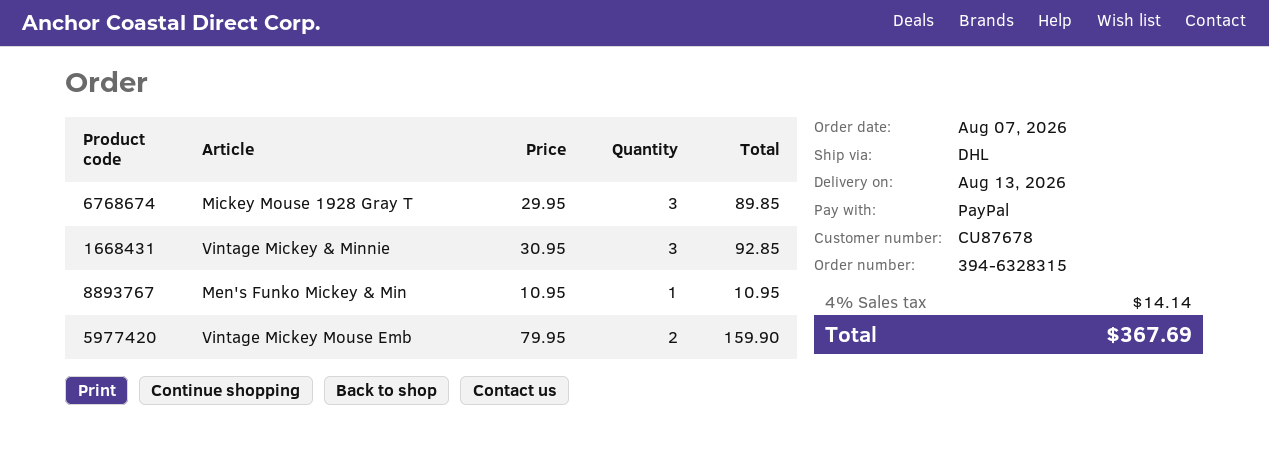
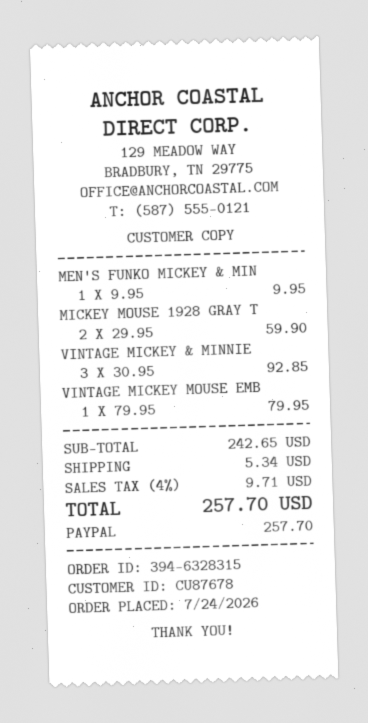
order date: 2026-08-07 -> 2026-07-24
Mickey Mouse 1928 Gray T: 3 x 29.95 = 89.85 -> 2 x 29.95 = 59.90
Men's Funko Mickey & Min: 1 x 10.95 = 10.95 -> 1 x 9.95 = 9.95
Vintage Mickey Mouse Emb: 2 x 79.95 = 159.90 -> 1 x 79.95 = 79.95
shipping: none -> 5.34
tax: 4% = 14.14 -> 4% = 9.71
total: 367.69 -> 257.70

